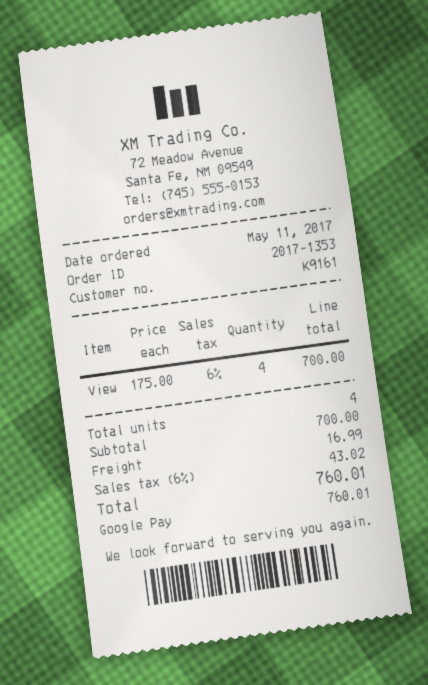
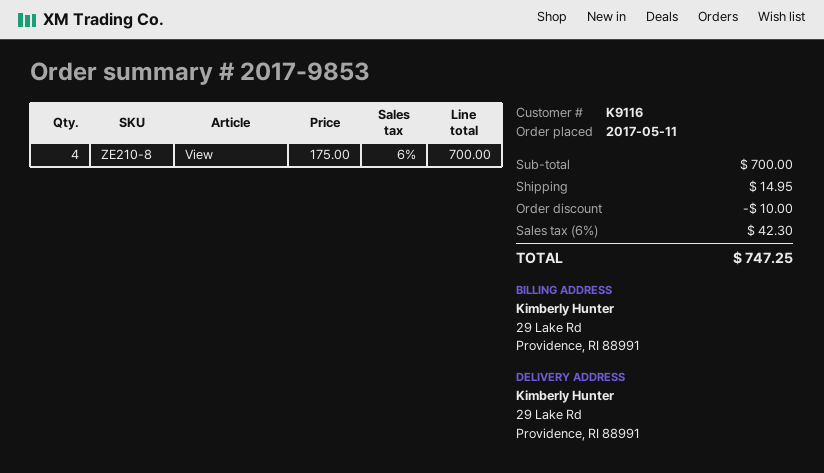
order number: 2017-1353 -> 2017-9853
customer number: K9161 -> K9116
discount: none -> 10.00
shipping: 16.99 -> 14.95
tax: 6% = 43.02 -> 6% = 42.30
total: 760.01 -> 747.25

